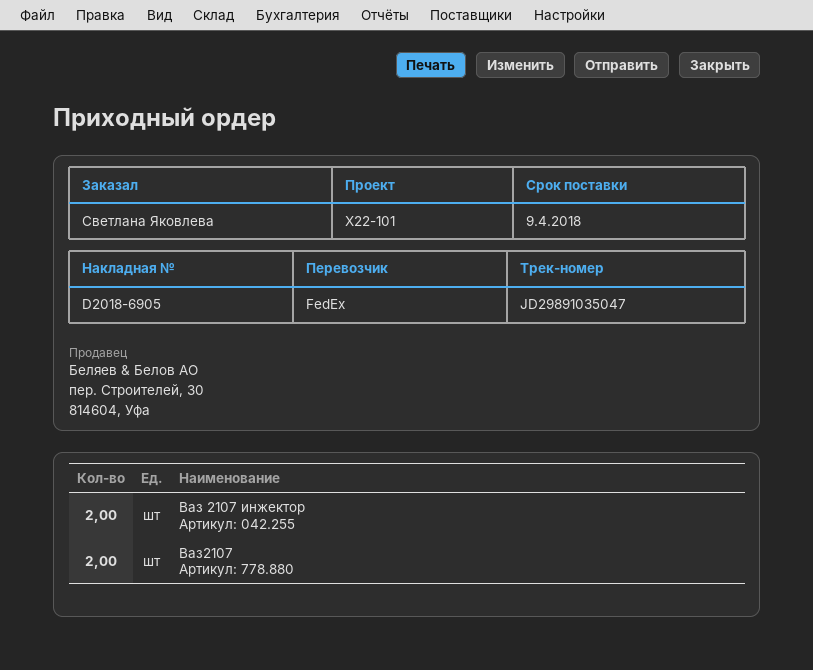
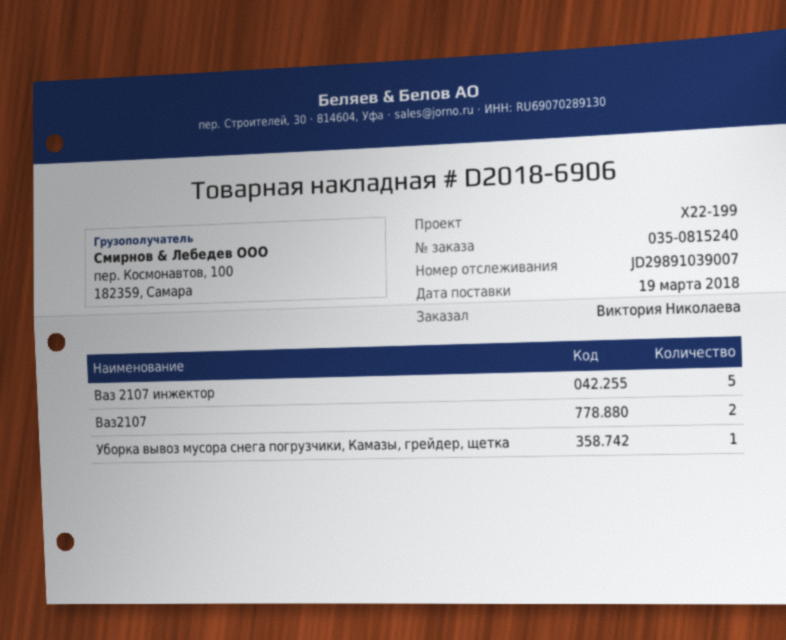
delivery note number: D2018-6905 -> D2018-6906
delivery date: 2018-04-09 -> 2018-03-19
reference: X22-101 -> X22-199
ordered by: Светлана Яковлева -> Виктория Николаева
tracking number: JD29891035047 -> JD29891039007
Ваз 2107 инжектор: 2 -> 5
Уборка вывоз мусора снега погрузчики, Камазы, грейдер, щетка: none -> 1

